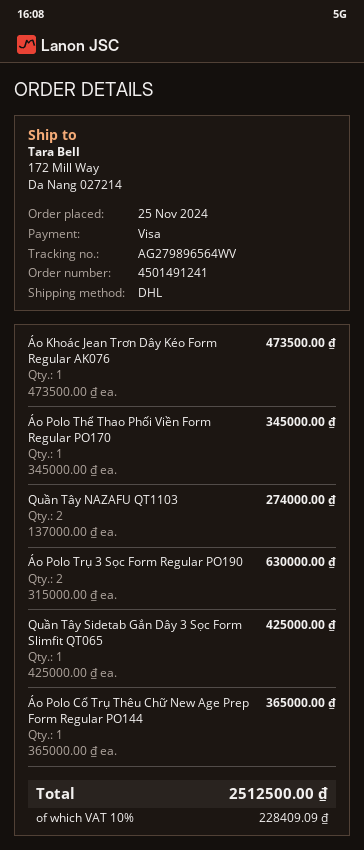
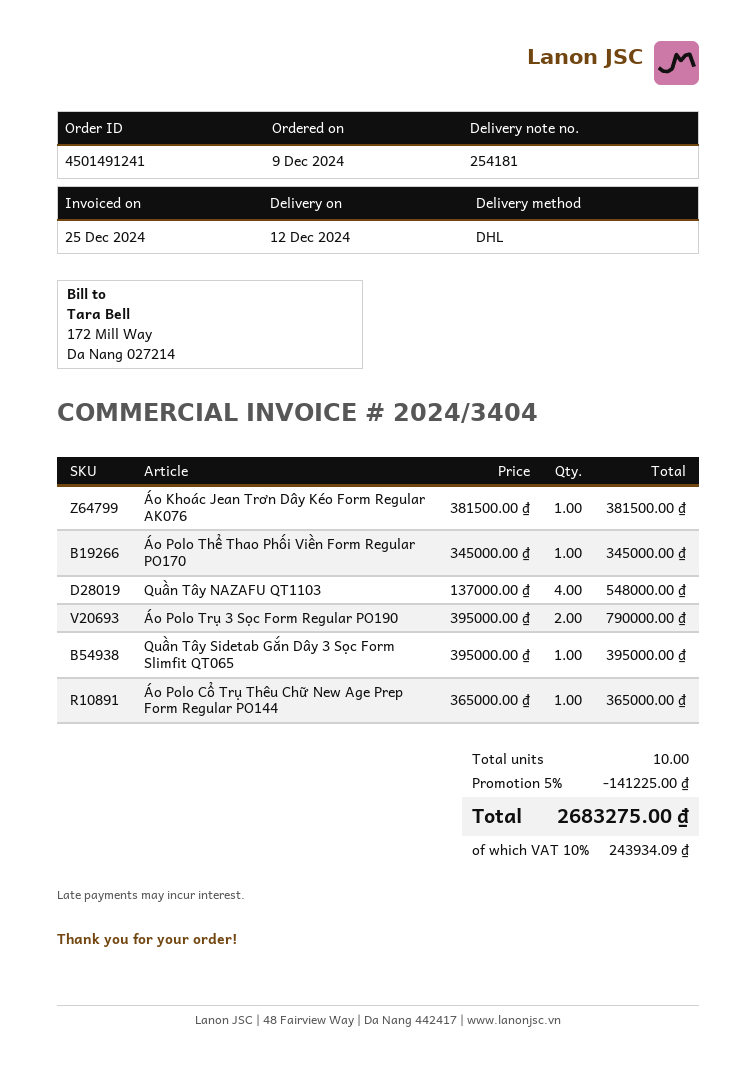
order date: 2024-11-25 -> 2024-12-09
Áo Khoác Jean Trơn Dây Kéo Form Regular AK076: 1 x 473500.00 = 473500.00 -> 1 x 381500.00 = 381500.00
Quần Tây NAZAFU QT1103: 2 x 137000.00 = 274000.00 -> 4 x 137000.00 = 548000.00
Áo Polo Trụ 3 Sọc Form Regular PO190: 2 x 315000.00 = 630000.00 -> 2 x 395000.00 = 790000.00
Quần Tây Sidetab Gắn Dây 3 Sọc Form Slimfit QT065: 1 x 425000.00 = 425000.00 -> 1 x 395000.00 = 395000.00
discount: none -> 5% = 141225.00
tax: 10% = 228409.09 -> 10% = 243934.09
total: 2512500.00 -> 2683275.00

